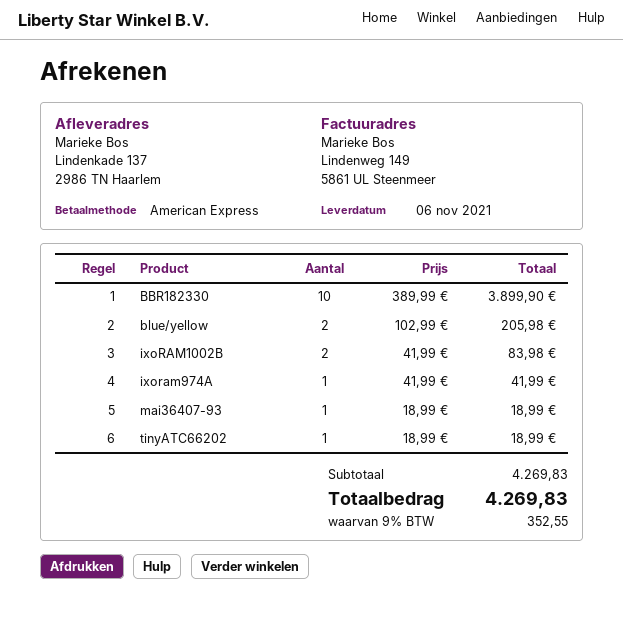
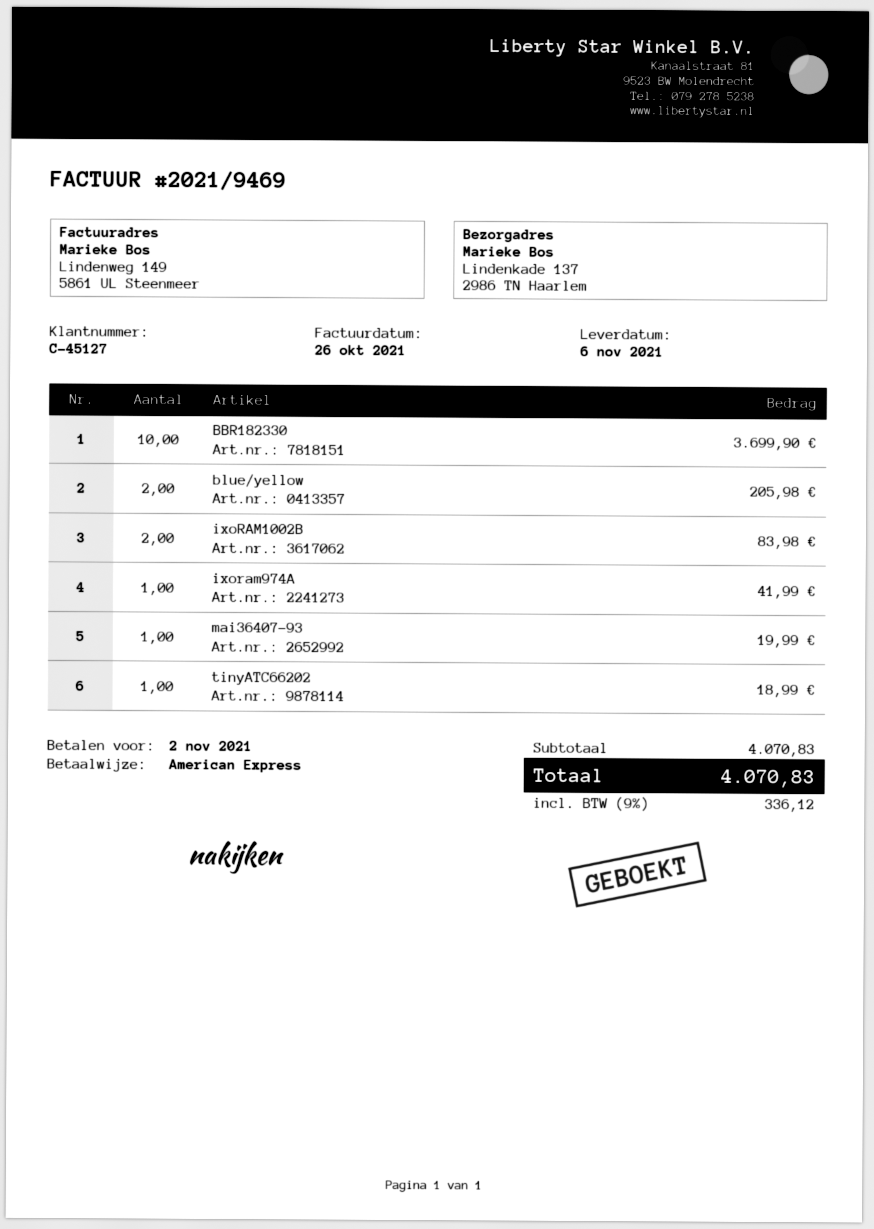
BBR182330: 10 for 3899.90 -> 10 for 3699.90
mai36407-93: 1 for 18.99 -> 1 for 19.99
subtotal: 4269.83 -> 4070.83
tax: 9% = 352.55 -> 9% = 336.12
total: 4269.83 -> 4070.83

